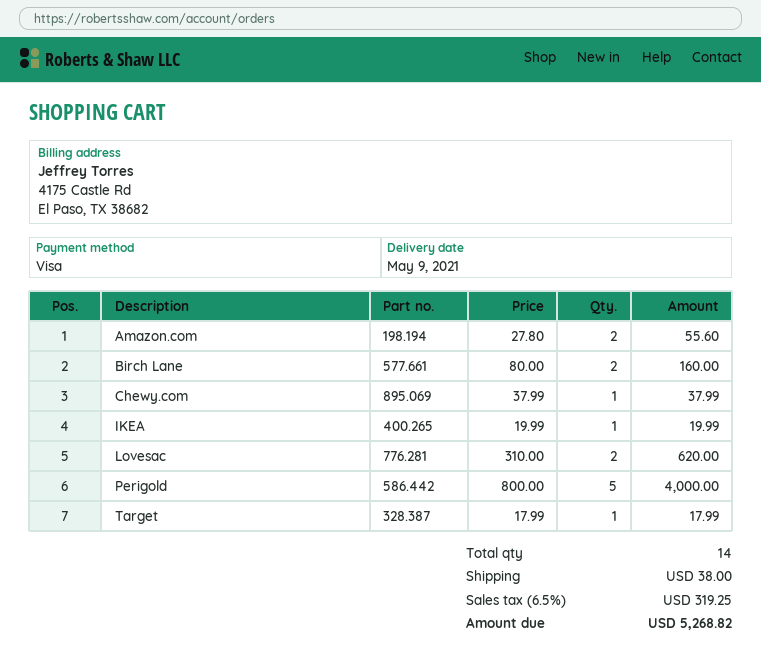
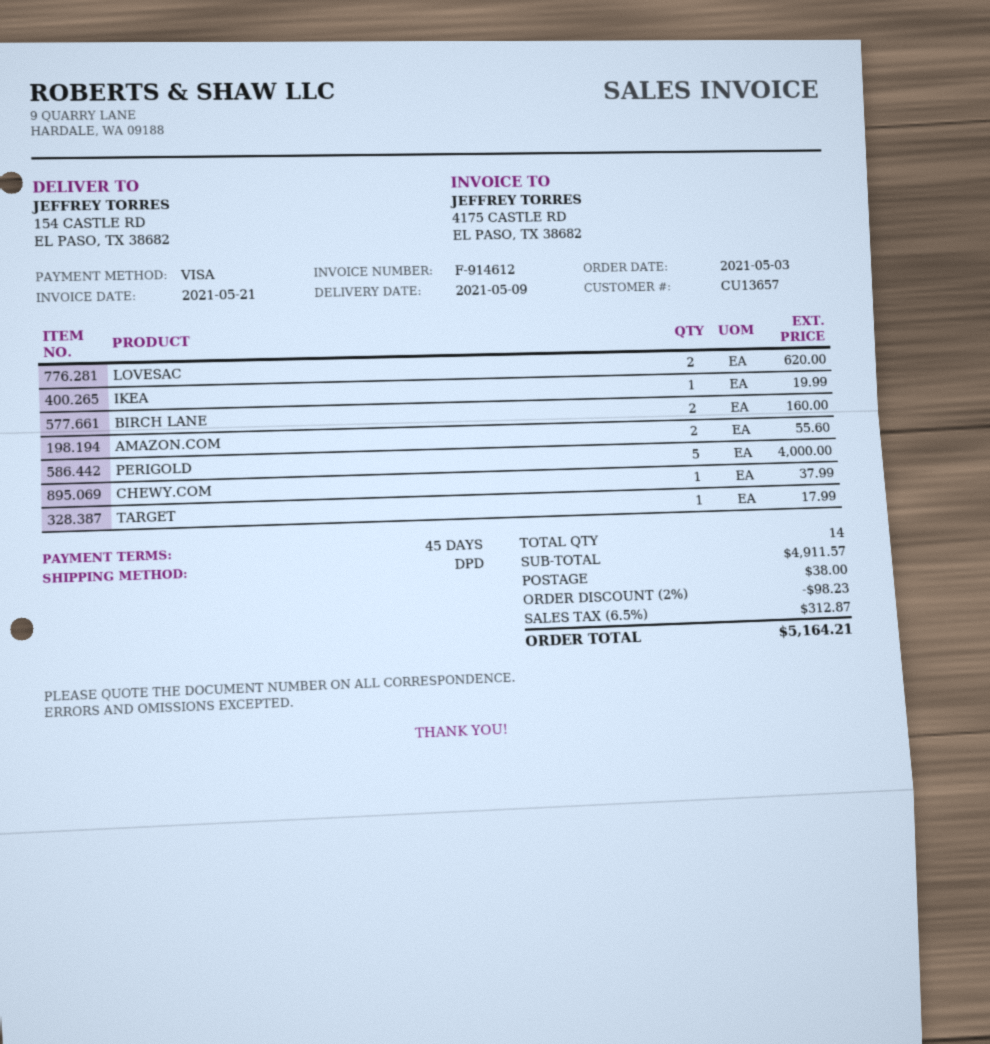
discount: none -> 2% = 98.23
tax: 6.5% = 319.25 -> 6.5% = 312.87
total: 5268.82 -> 5164.21

